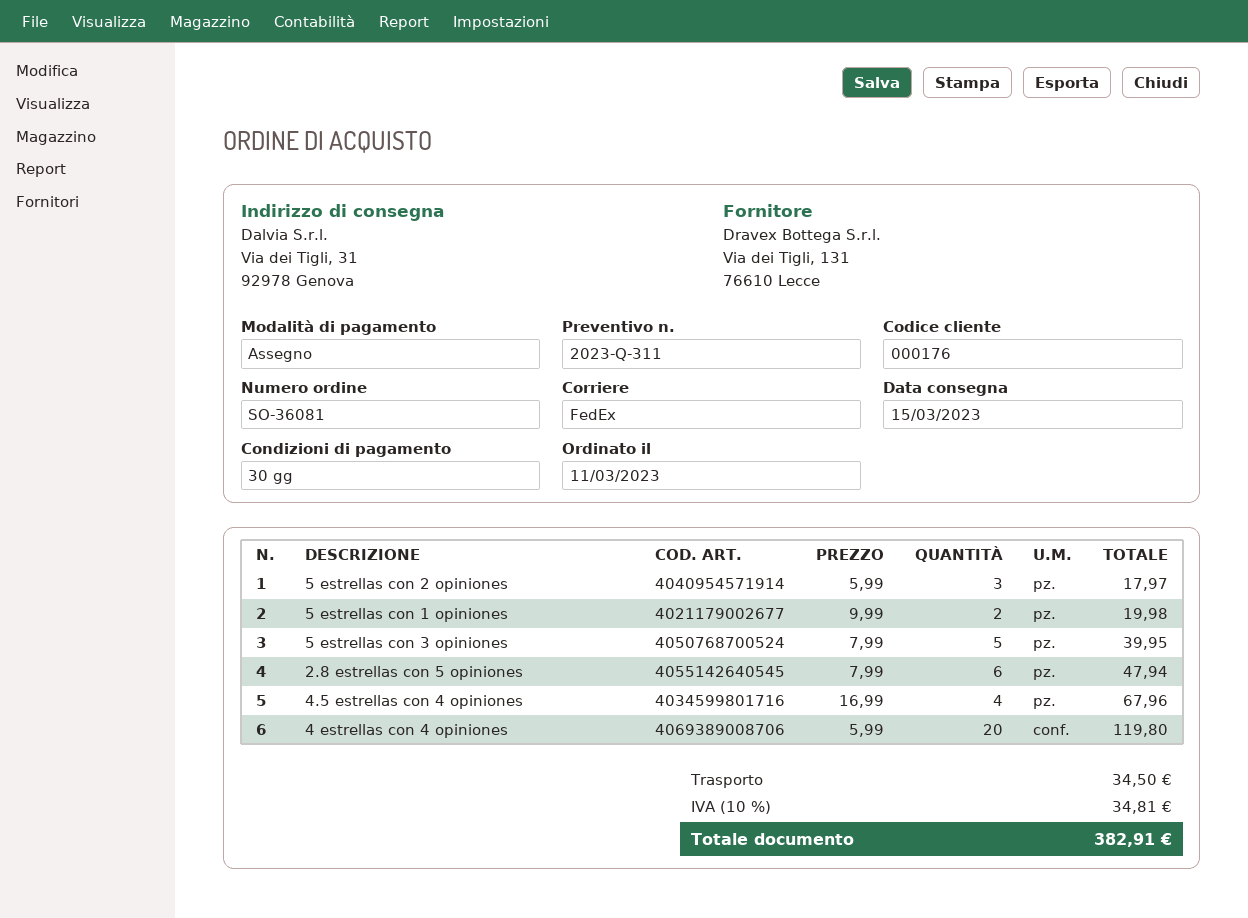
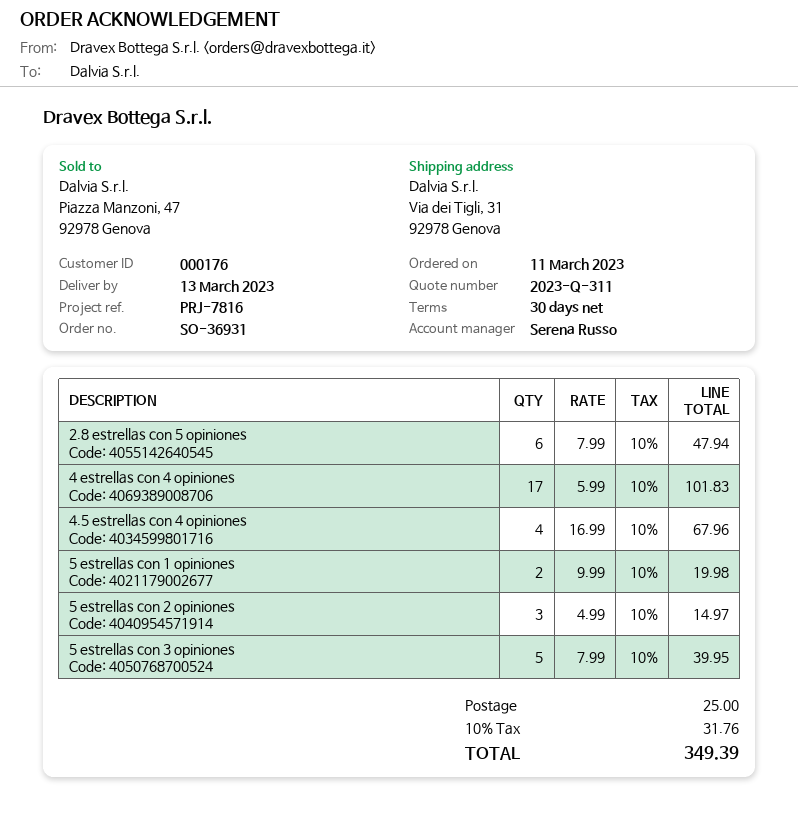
order number: SO-36081 -> SO-36931
delivery date: 2023-03-15 -> 2023-03-13
5 estrellas con 2 opiniones: 3 x 5.99 = 17.97 -> 3 x 4.99 = 14.97
4 estrellas con 4 opiniones: 20 x 5.99 = 119.80 -> 17 x 5.99 = 101.83
shipping: 34.50 -> 25.00
tax: 10% = 34.81 -> 10% = 31.76
total: 382.91 -> 349.39

